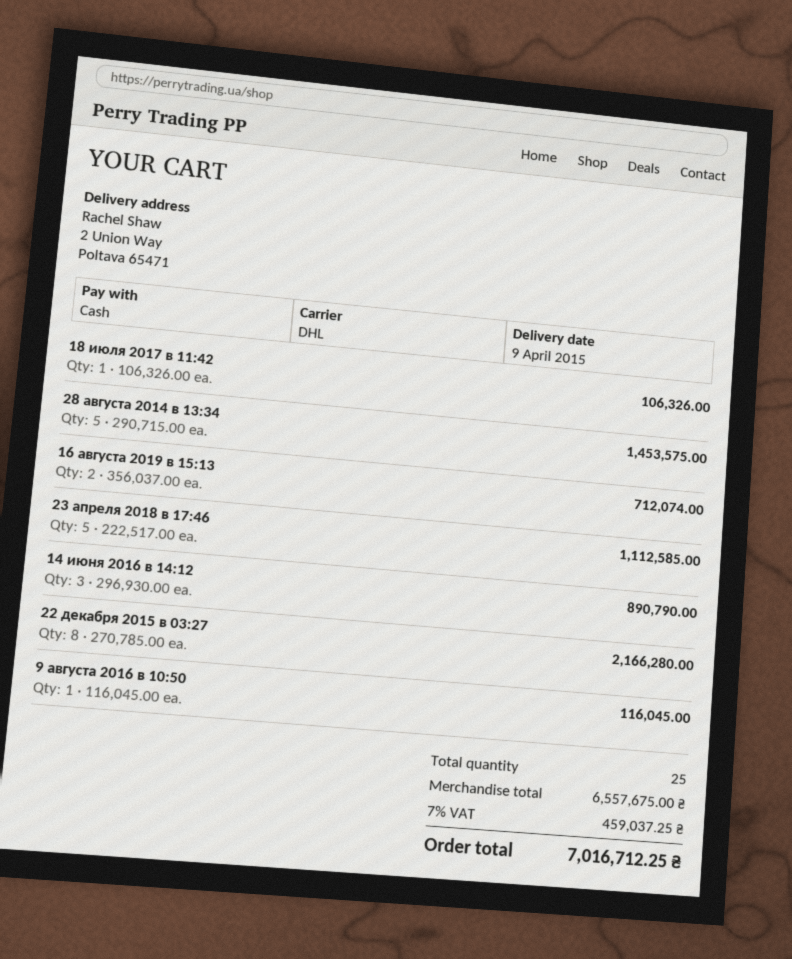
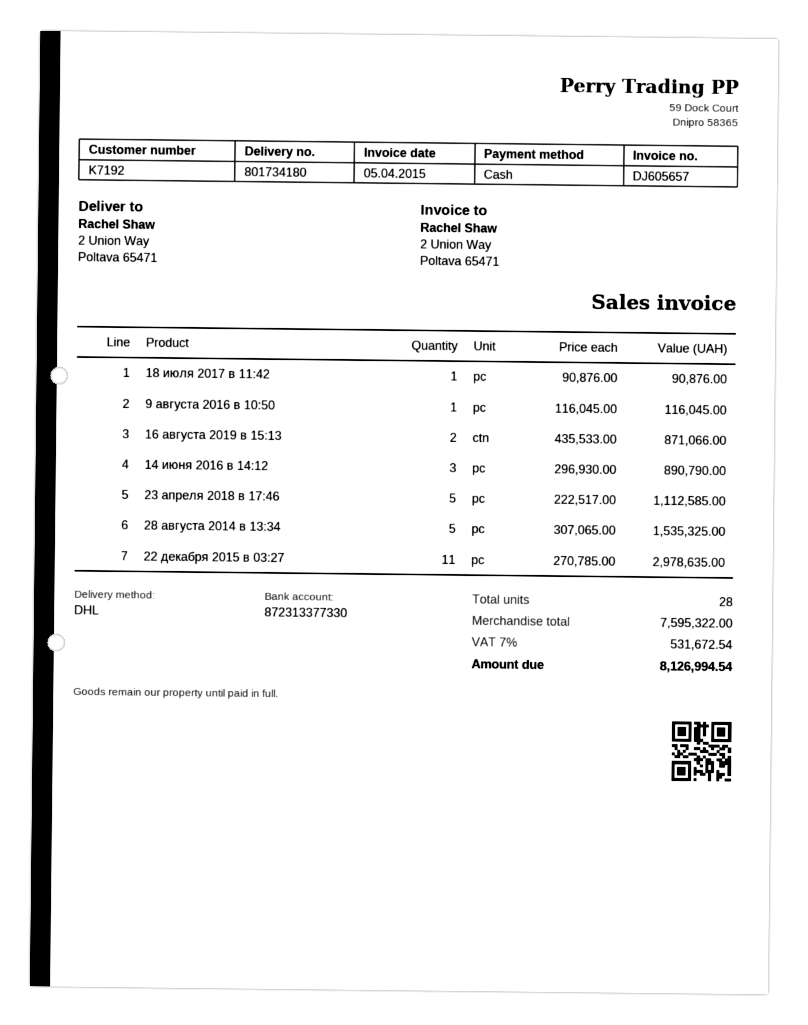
18 июля 2017 в 11:42: 1 x 106326.00 = 106326.00 -> 1 x 90876.00 = 90876.00
28 августа 2014 в 13:34: 5 x 290715.00 = 1453575.00 -> 5 x 307065.00 = 1535325.00
16 августа 2019 в 15:13: 2 x 356037.00 = 712074.00 -> 2 x 435533.00 = 871066.00
22 декабря 2015 в 03:27: 8 x 270785.00 = 2166280.00 -> 11 x 270785.00 = 2978635.00
total quantity: 25 -> 28
subtotal: 6557675.00 -> 7595322.00
tax: 7% = 459037.25 -> 7% = 531672.54
total: 7016712.25 -> 8126994.54

